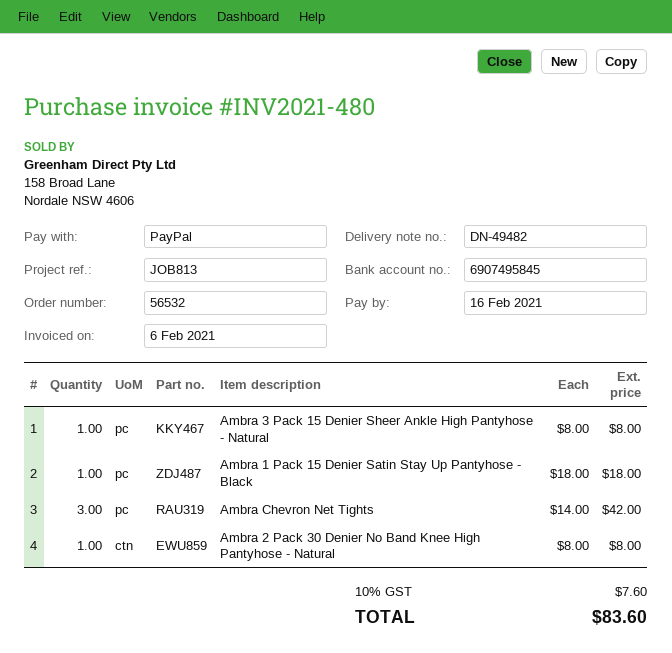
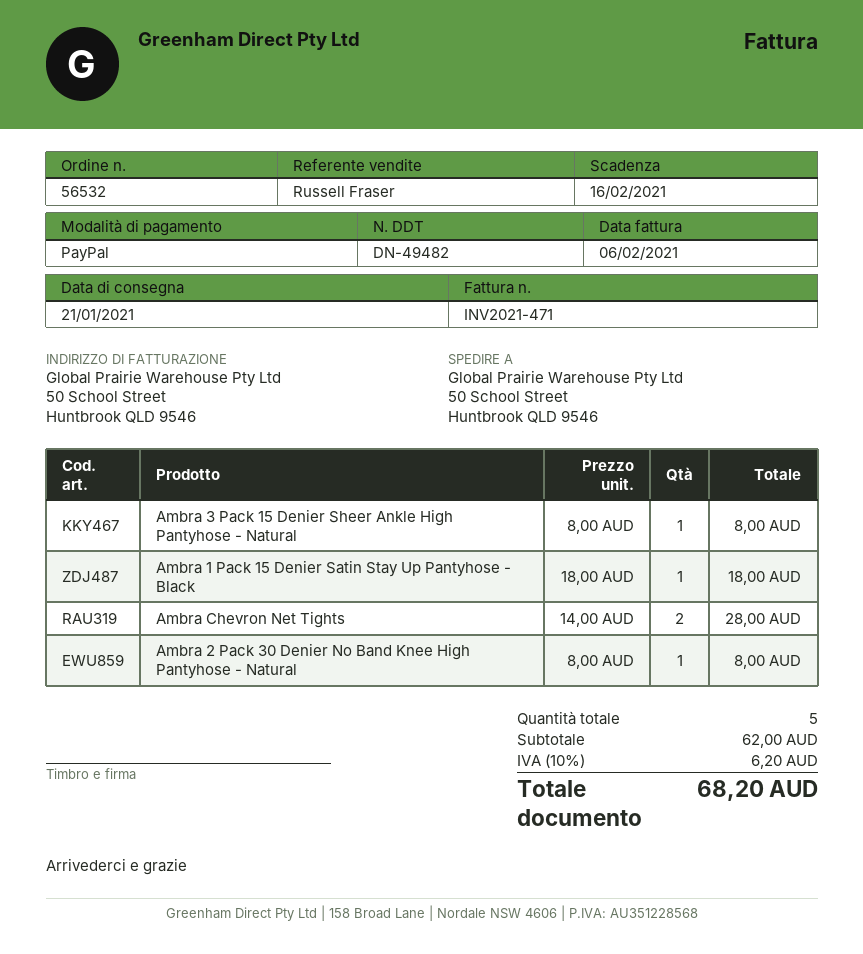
invoice number: INV2021-480 -> INV2021-471
Ambra Chevron Net Tights: 3 x 14.00 = 42.00 -> 2 x 14.00 = 28.00
tax: 10% = 7.60 -> 10% = 6.20
total: 83.60 -> 68.20

